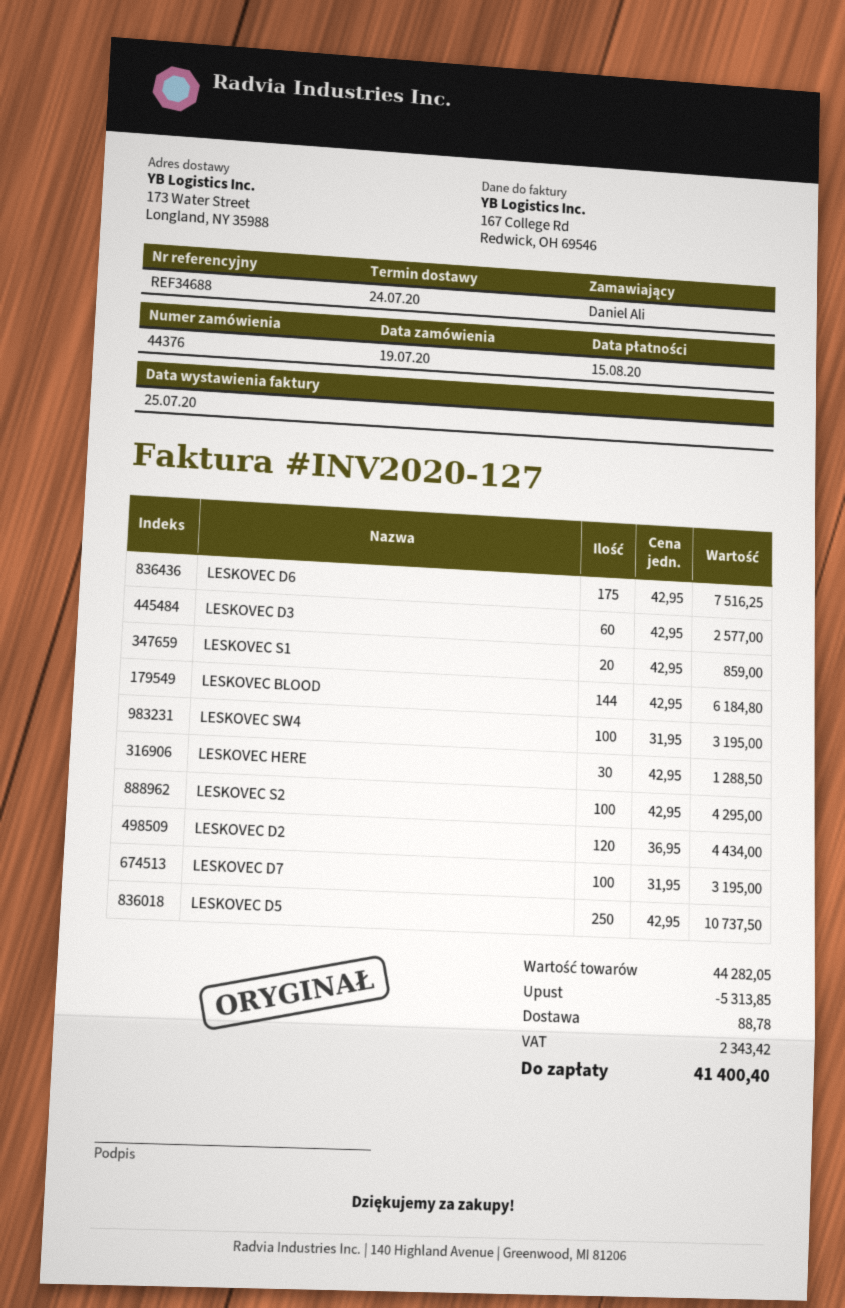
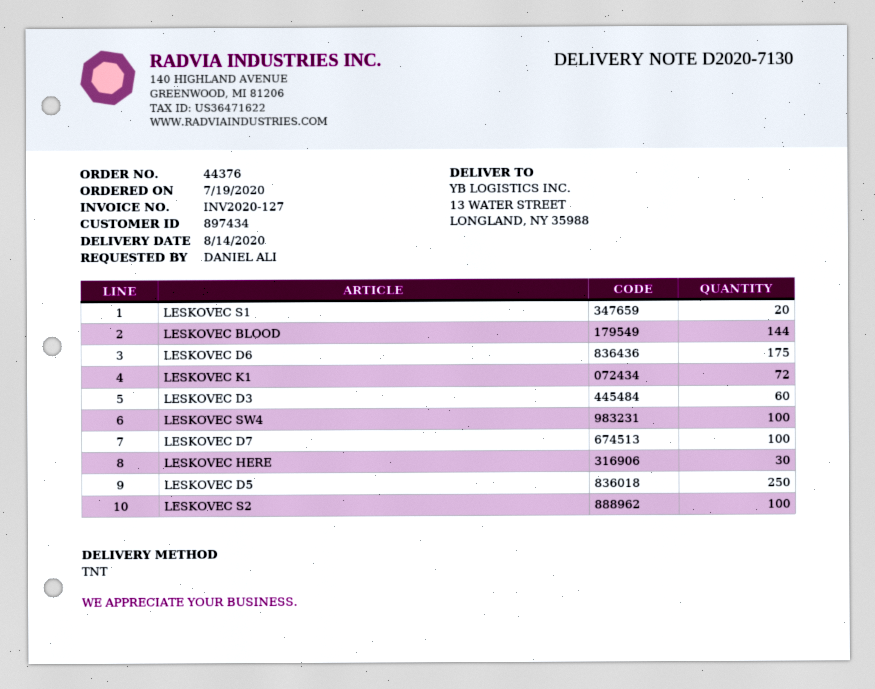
delivery date: 2020-07-24 -> 2020-08-14
ship to: 173 Water Street, Longland, NY 35988 -> 13 WATER STREET, LONGLAND, NY 35988
LESKOVEC D2: 120 -> none
LESKOVEC K1: none -> 72

